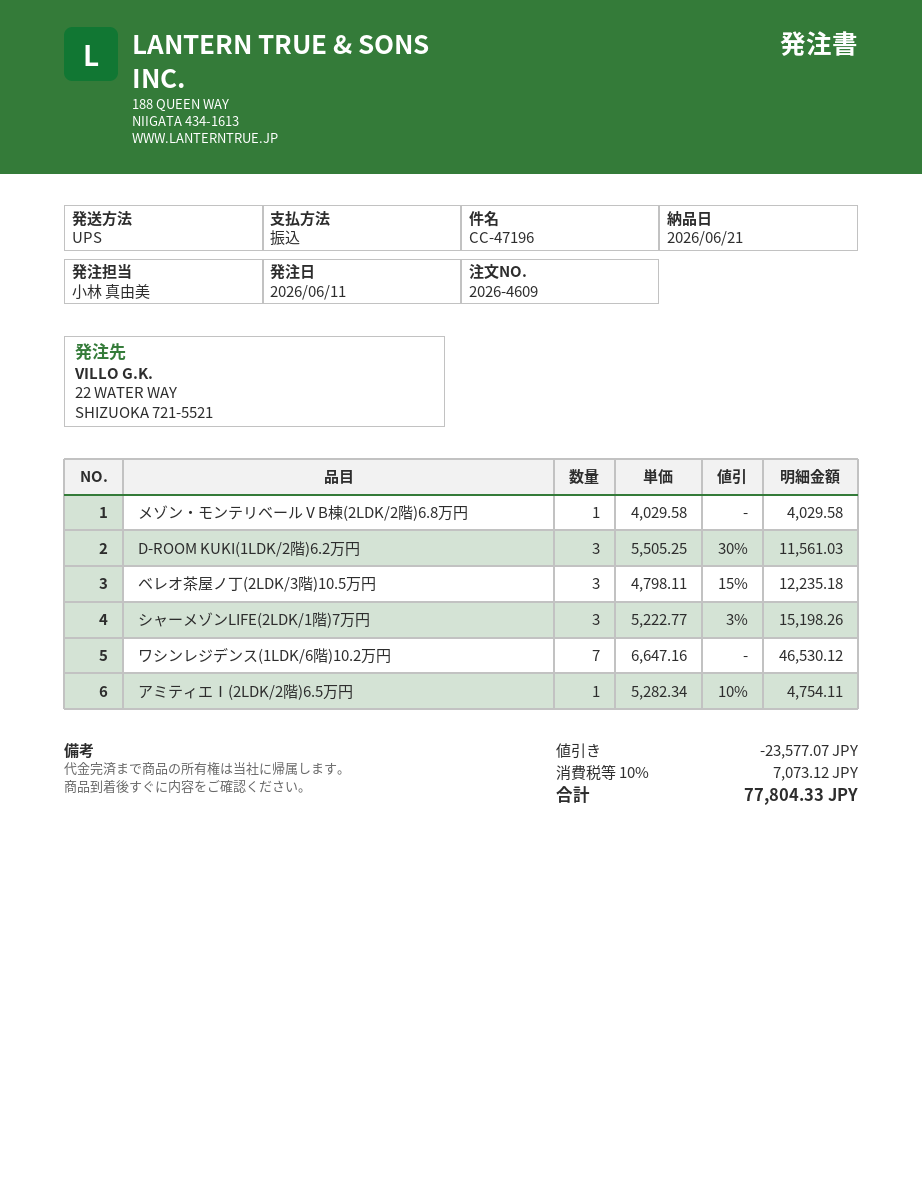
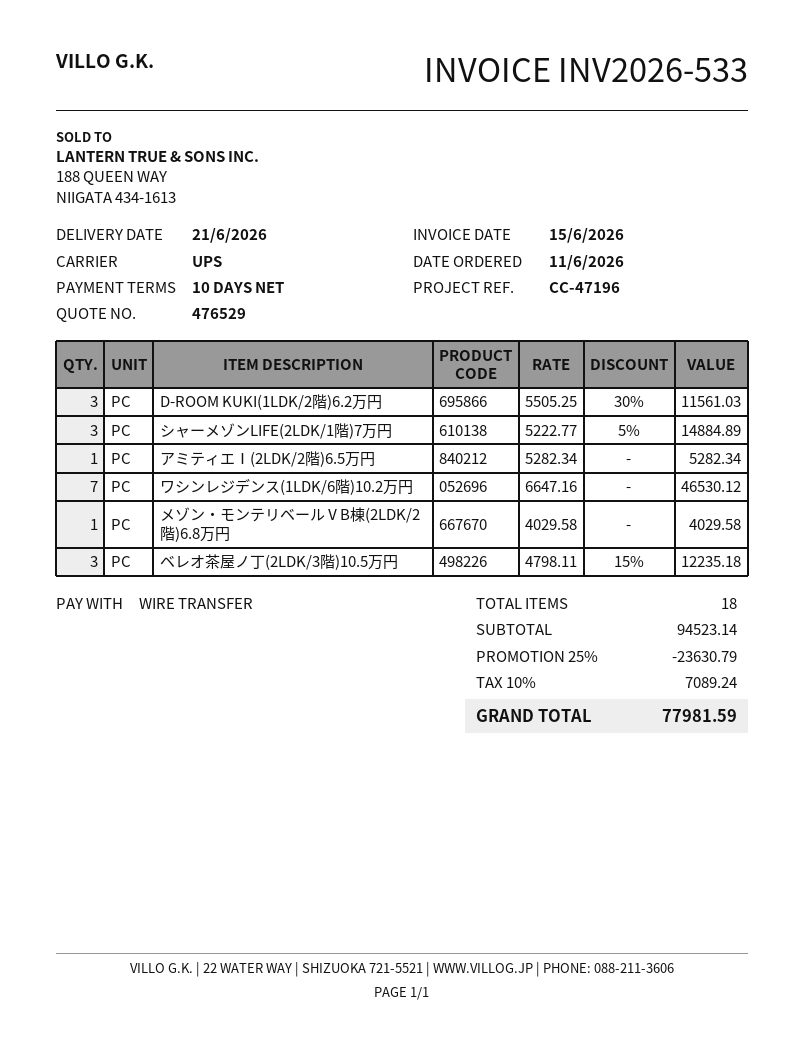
シャーメゾンLIFE(2LDK/1階)7万円: 3 x 5222.77 - 3% = 15198.26 -> 3 x 5222.77 - 5% = 14884.89
アミティエⅠ(2LDK/2階)6.5万円: 1 x 5282.34 - 10% = 4754.11 -> 1 x 5282.34 = 5282.34
discount: 23577.07 -> 23630.79
tax: 10% = 7073.12 -> 10% = 7089.24
total: 77804.33 -> 77981.59

